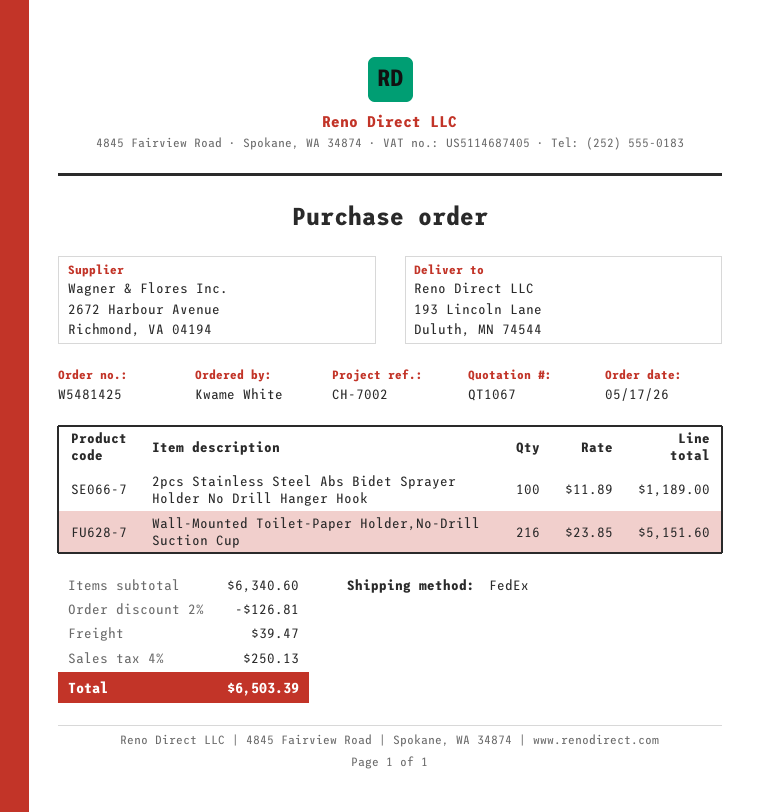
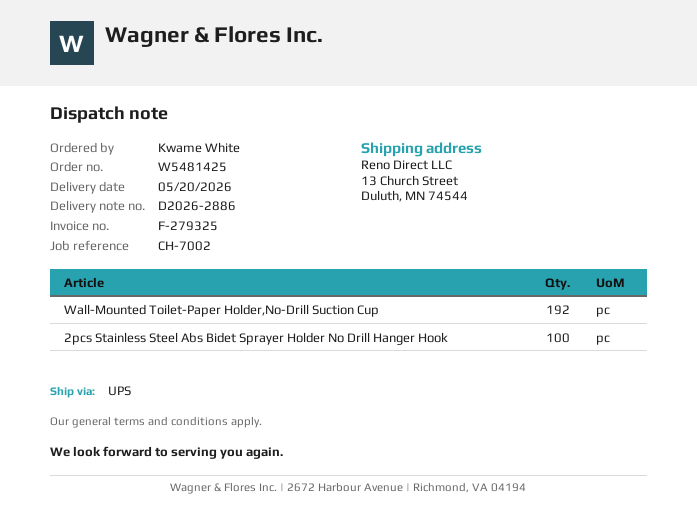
shipping method: FedEx -> UPS
ship to: 193 Lincoln Lane, Duluth, MN 74544 -> 13 Church Street, Duluth, MN 74544
Wall-Mounted Toilet-Paper Holder,No-Drill Suction Cup: 216 -> 192

